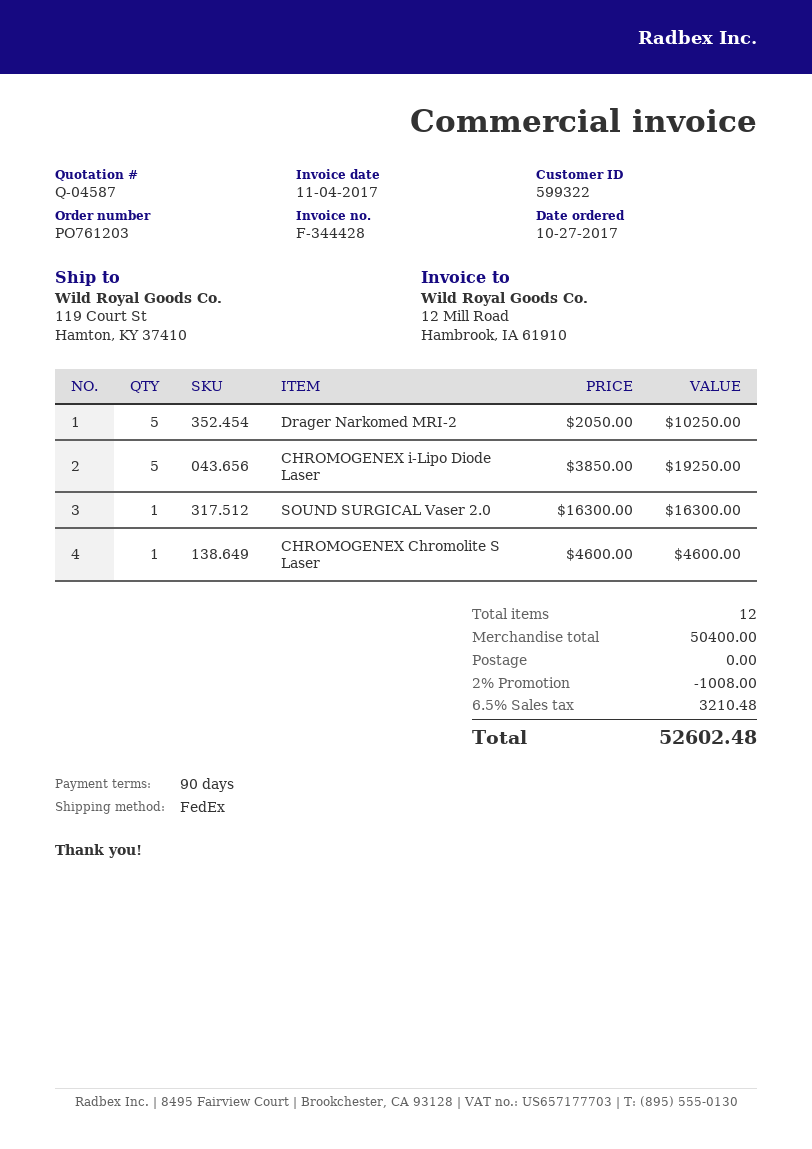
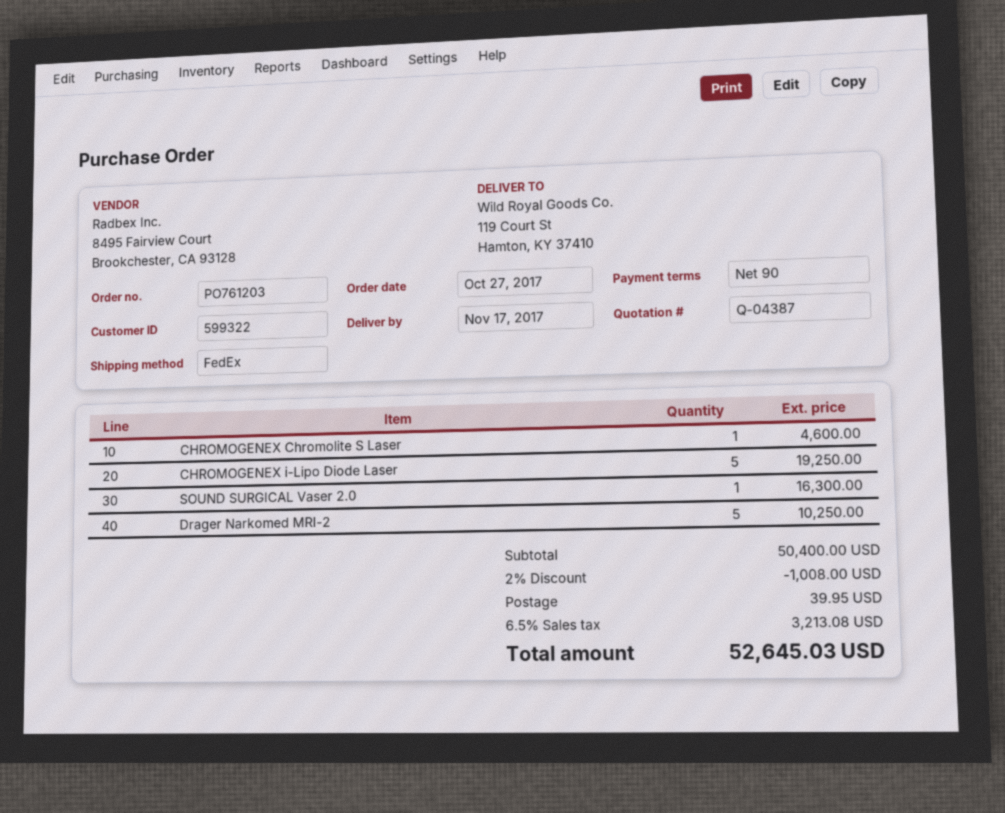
quote number: Q-04587 -> Q-04387
shipping: 0.00 -> 39.95
tax: 6.5% = 3210.48 -> 6.5% = 3213.08
total: 52602.48 -> 52645.03

